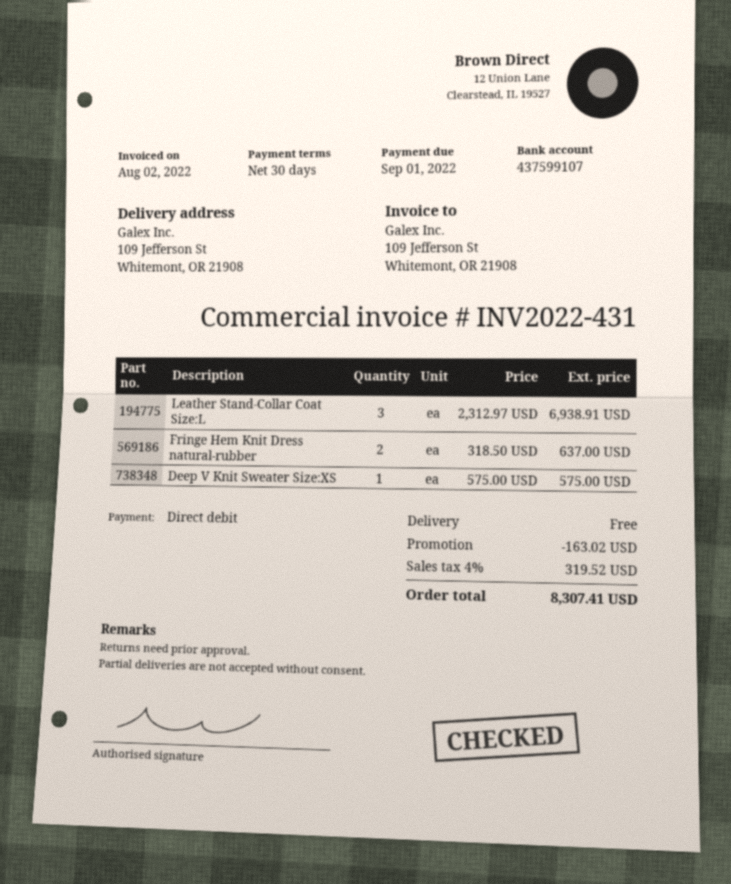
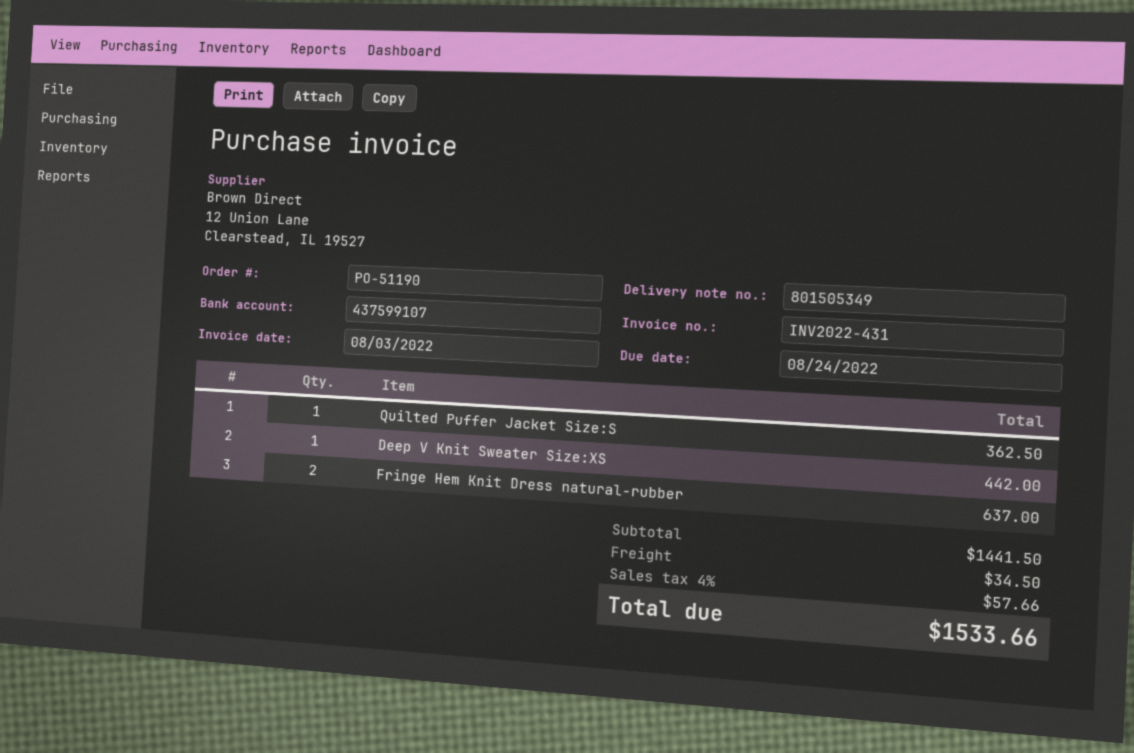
invoice date: 2022-08-02 -> 2022-08-03
due date: 2022-09-01 -> 2022-08-24
Leather Stand-Collar Coat Size:L: 3 for 6938.91 -> none
Deep V Knit Sweater Size:XS: 1 for 575.00 -> 1 for 442.00
Quilted Puffer Jacket Size:S: none -> 1 for 362.50
discount: 163.02 -> none
shipping: 0.00 -> 34.50
tax: 4% = 319.52 -> 4% = 57.66
total: 8307.41 -> 1533.66

